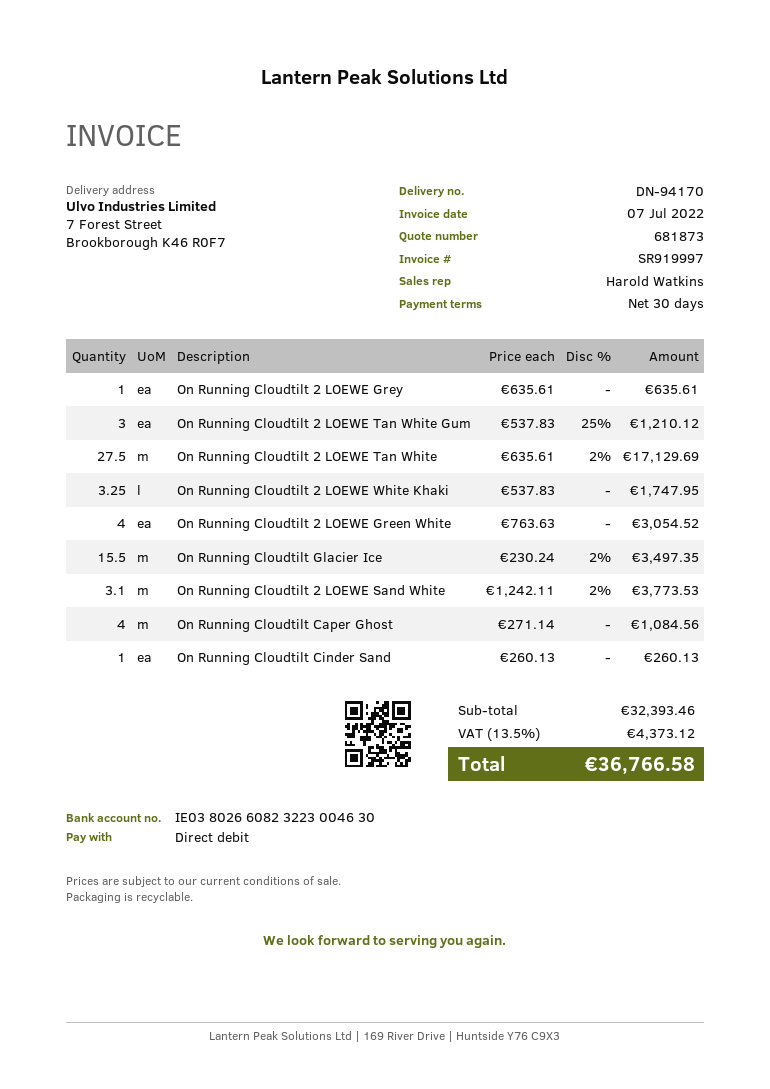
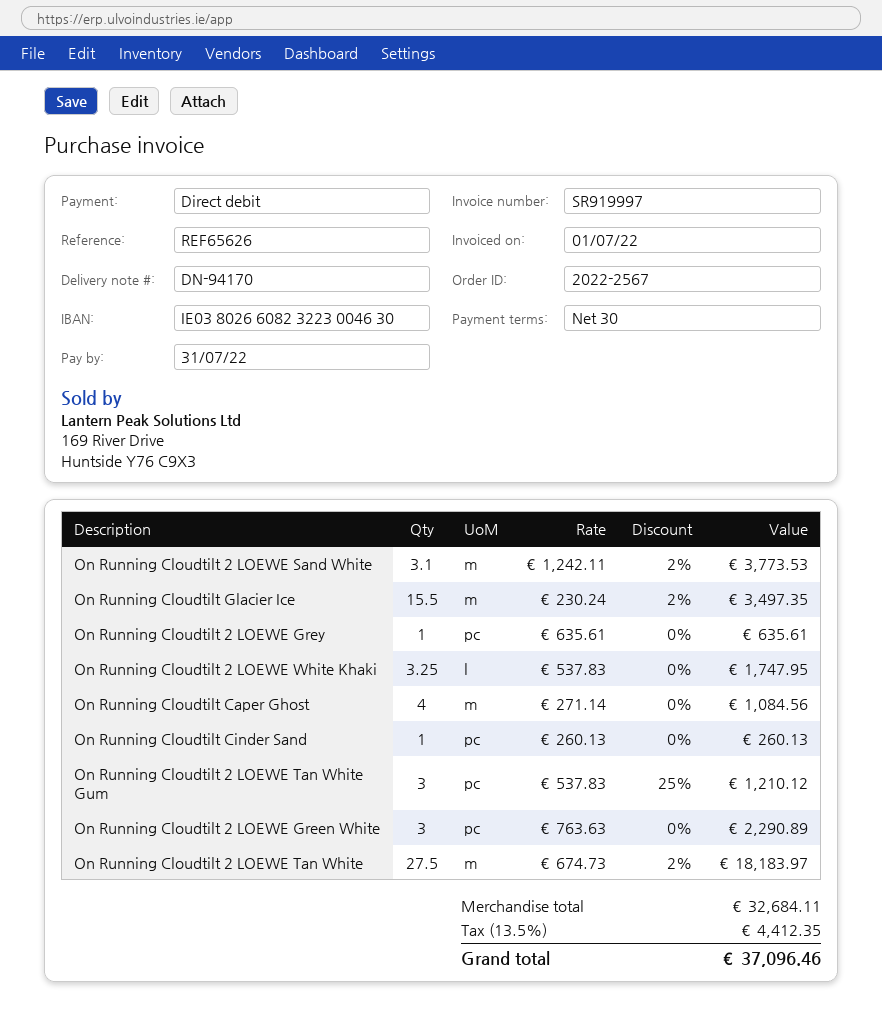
invoice date: 2022-07-07 -> 2022-07-01
On Running Cloudtilt 2 LOEWE Tan White: 27.5 x 635.61 - 2% = 17129.69 -> 27.5 x 674.73 - 2% = 18183.97
On Running Cloudtilt 2 LOEWE Green White: 4 x 763.63 = 3054.52 -> 3 x 763.63 = 2290.89
subtotal: 32393.46 -> 32684.11
tax: 13.5% = 4373.12 -> 13.5% = 4412.35
total: 36766.58 -> 37096.46

